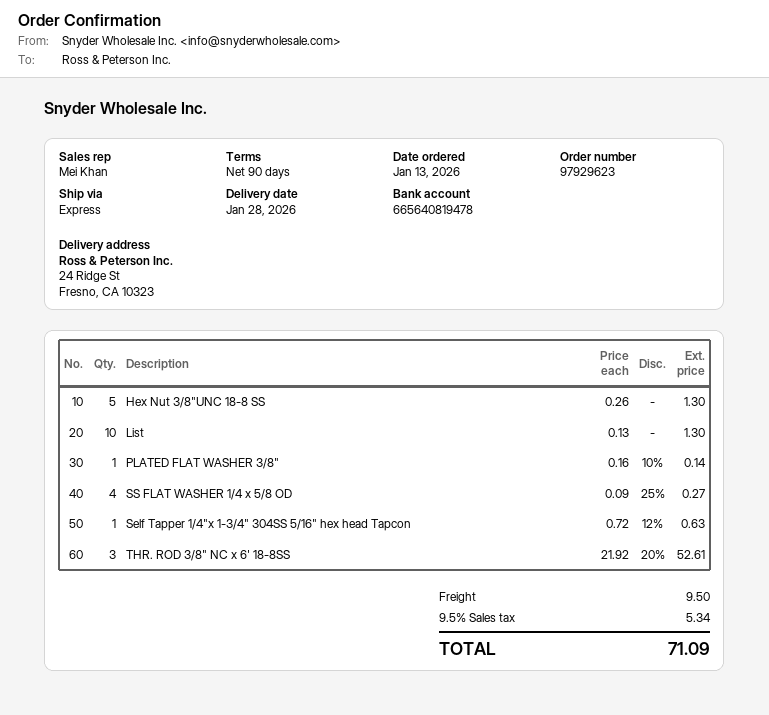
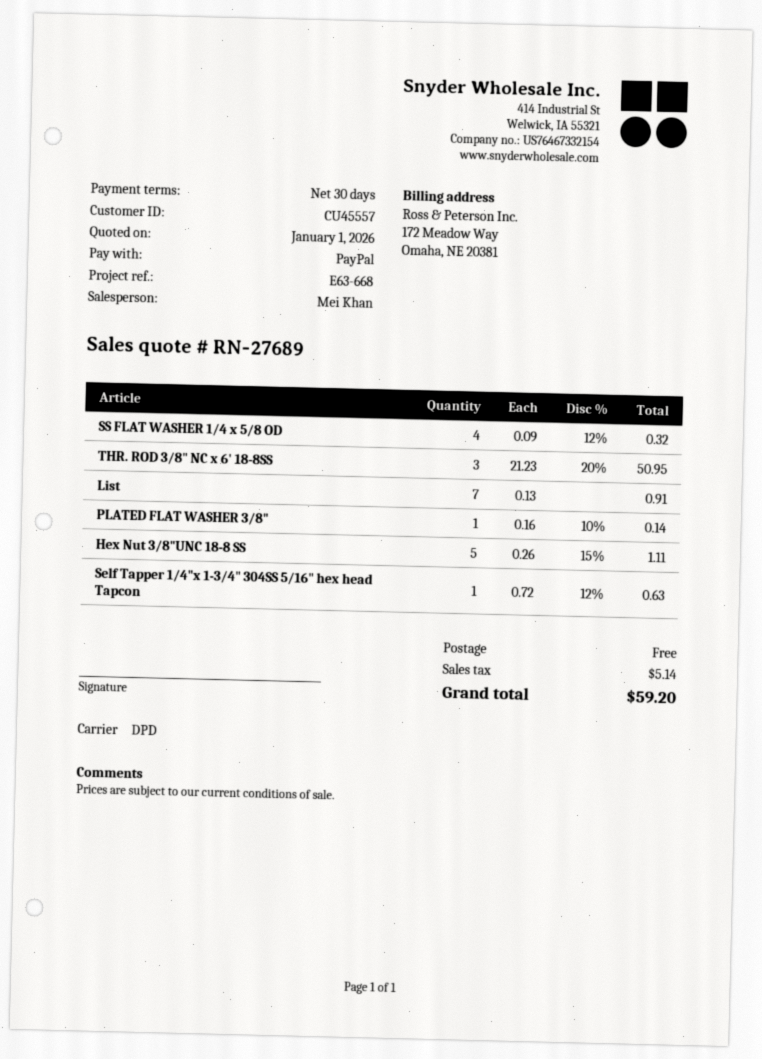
payment terms: 90 days -> 30 days
shipping method: express -> DPD
Hex Nut 3/8"UNC 18-8 SS: 5 x 0.26 = 1.30 -> 5 x 0.26 - 15% = 1.11
List: 10 x 0.13 = 1.30 -> 7 x 0.13 = 0.91
SS FLAT WASHER 1/4 x 5/8 OD: 4 x 0.09 - 25% = 0.27 -> 4 x 0.09 - 12% = 0.32
THR. ROD 3/8" NC x 6' 18-8SS: 3 x 21.92 - 20% = 52.61 -> 3 x 21.23 - 20% = 50.95
shipping: 9.50 -> 0.00
tax: 5.34 -> 5.14
total: 71.09 -> 59.20

